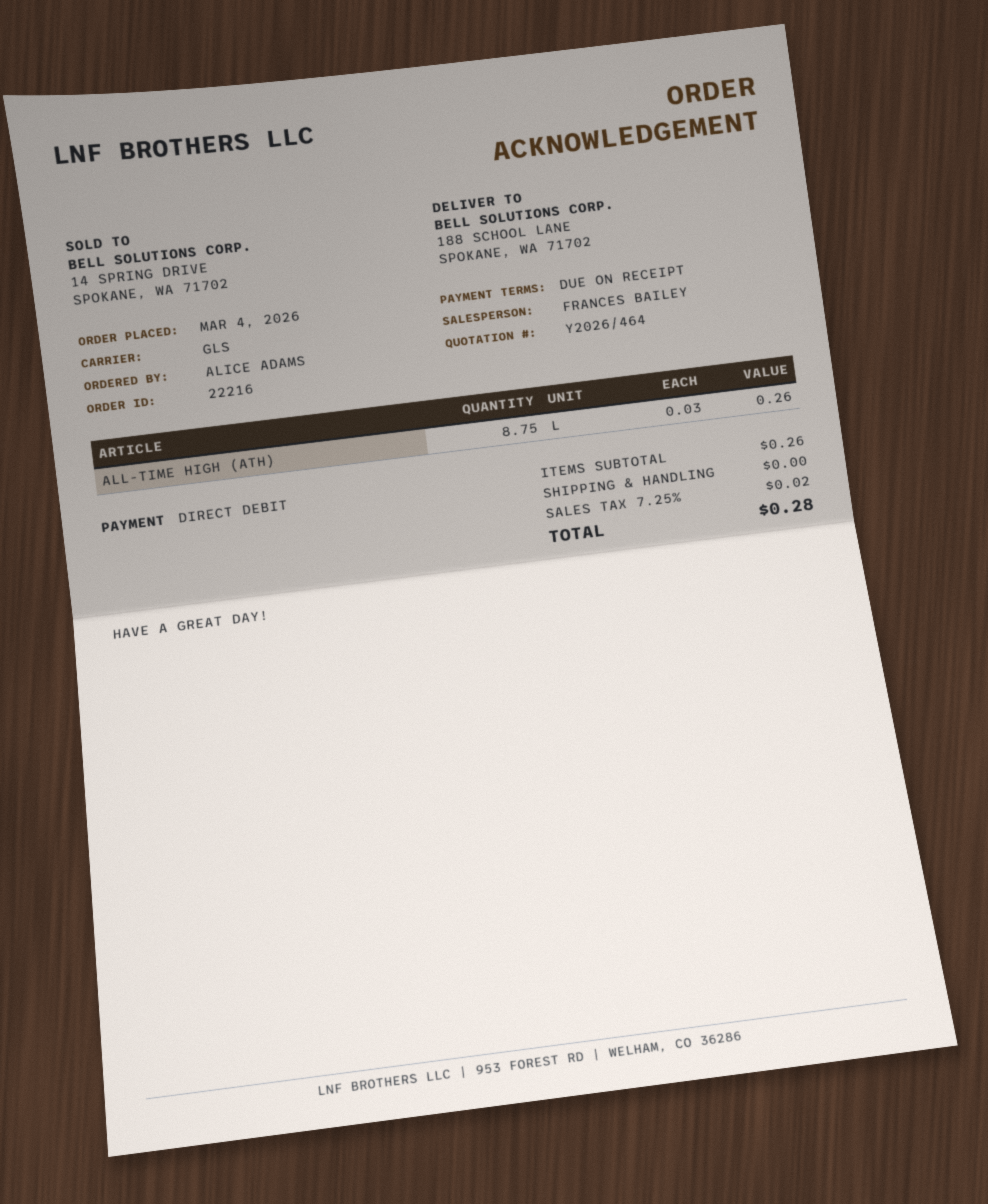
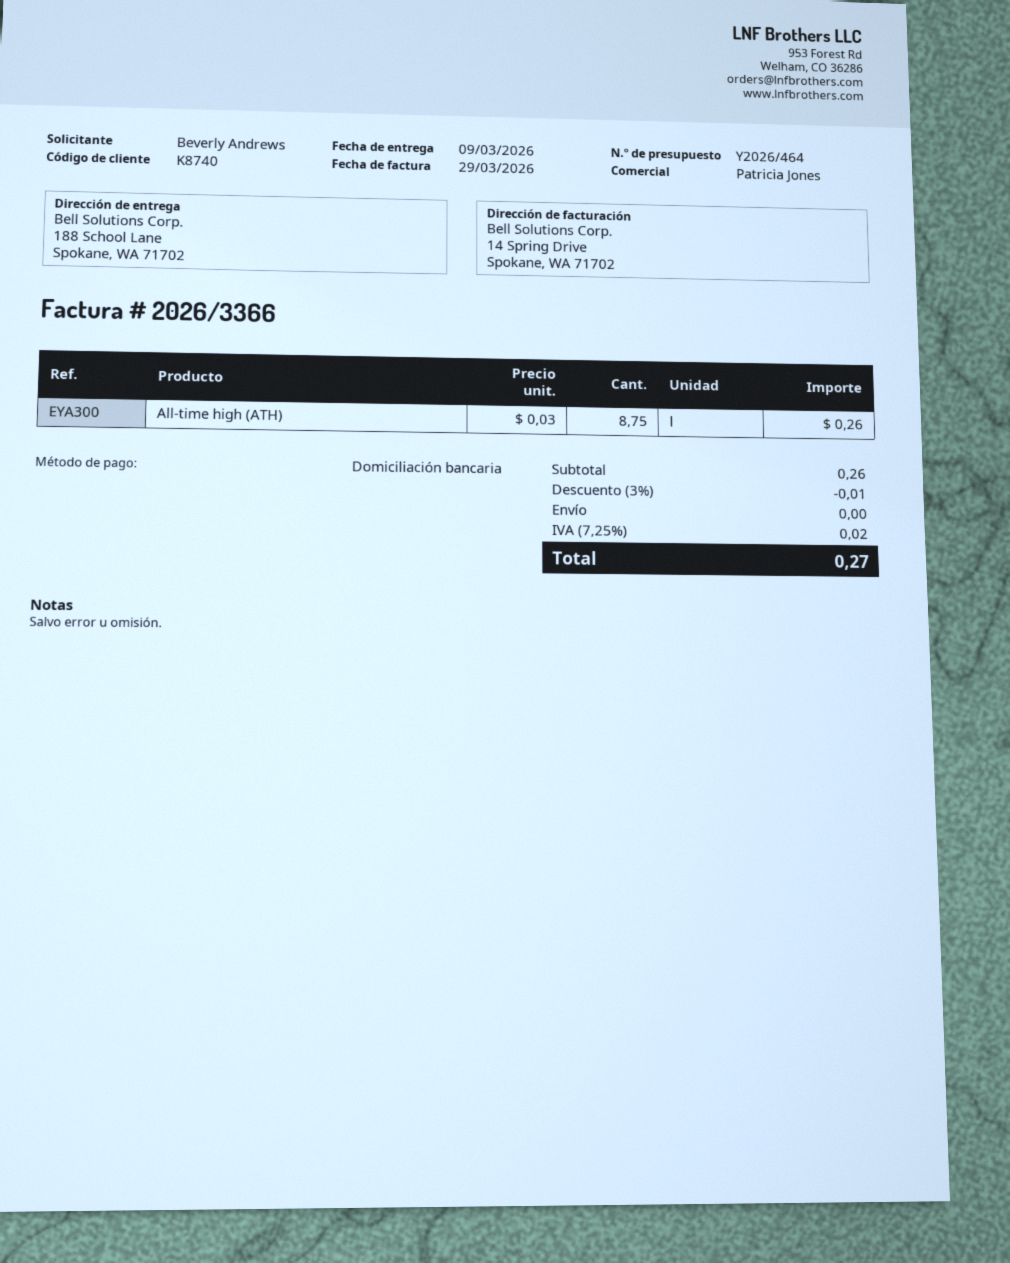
ordered by: ALICE ADAMS -> Beverly Andrews
sales rep: FRANCES BAILEY -> Patricia Jones
discount: none -> 3% = 0.01
total: 0.28 -> 0.27

